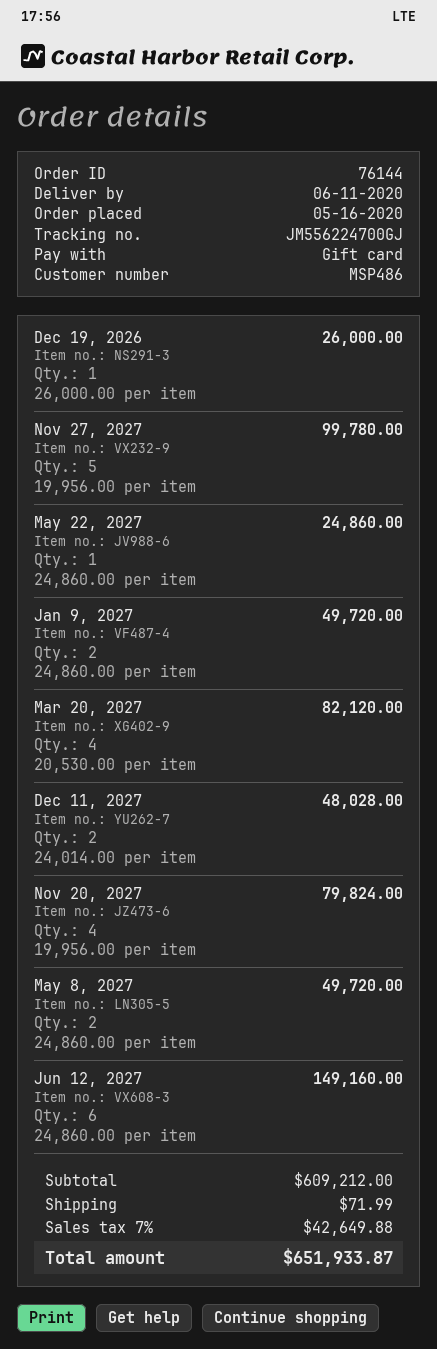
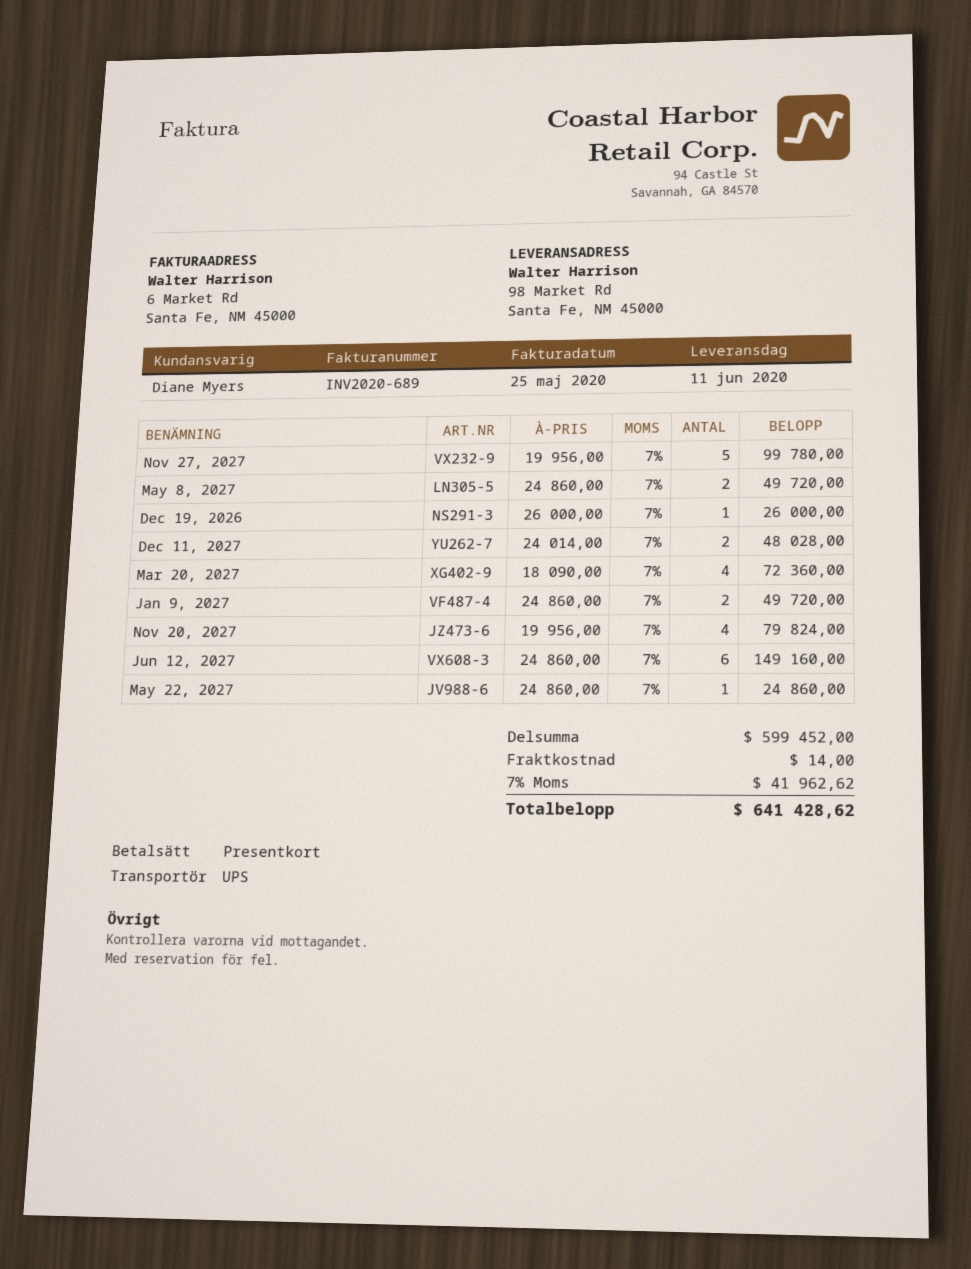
Mar 20, 2027: 4 x 20530.00 = 82120.00 -> 4 x 18090.00 = 72360.00
subtotal: 609212.00 -> 599452.00
shipping: 71.99 -> 14.00
tax: 7% = 42649.88 -> 7% = 41962.62
total: 651933.87 -> 641428.62

